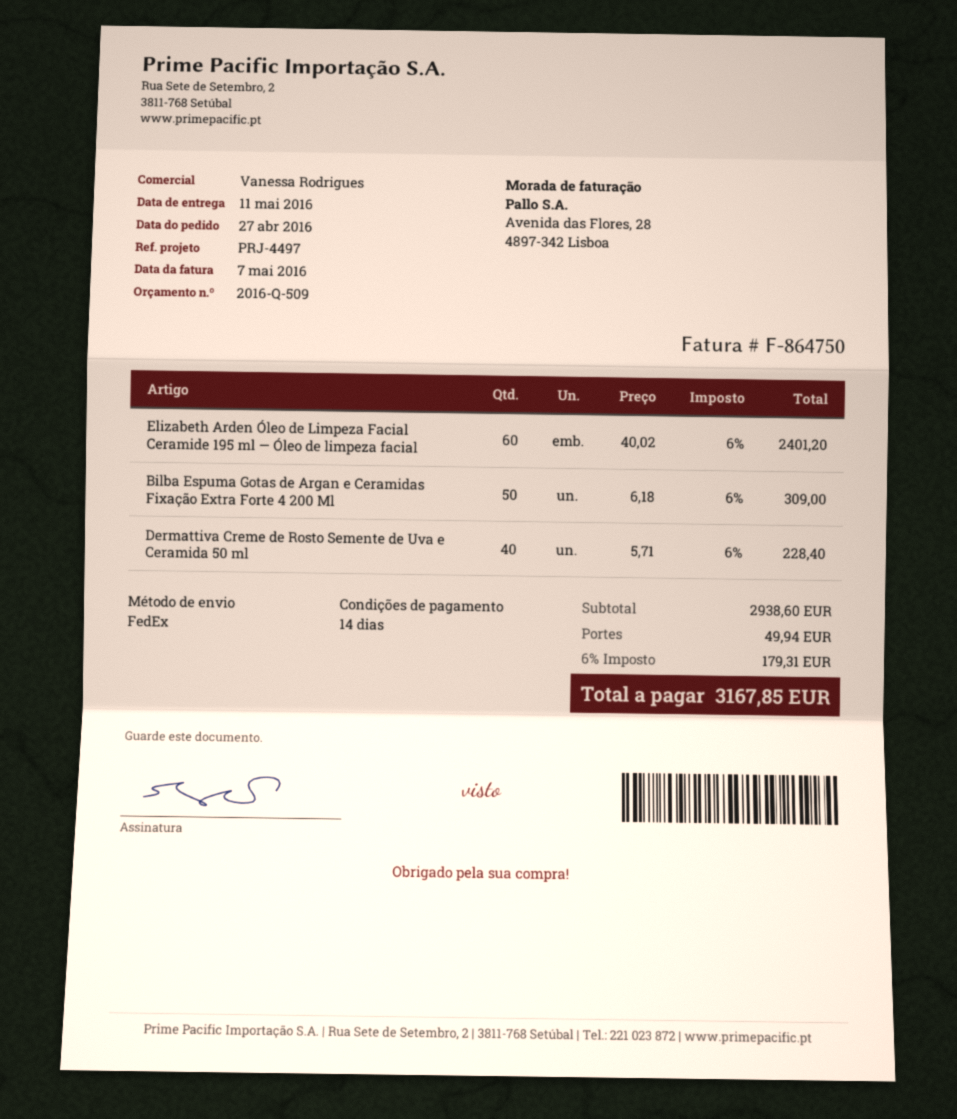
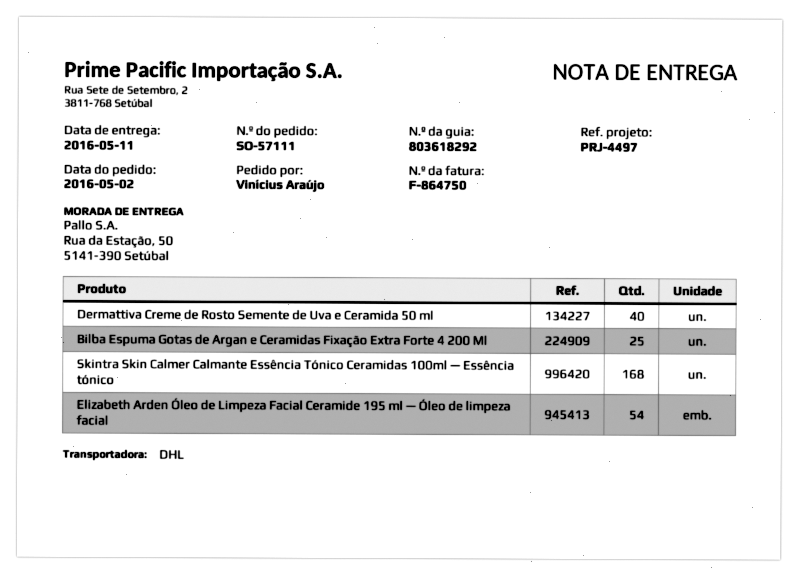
order date: 2016-04-27 -> 2016-05-02
shipping method: FedEx -> DHL
Elizabeth Arden Óleo de Limpeza Facial Ceramide 195 ml — Óleo de limpeza facial: 60 -> 54
Bilba Espuma Gotas de Argan e Ceramidas Fixação Extra Forte 4 200 Ml: 50 -> 25
Skintra Skin Calmer Calmante Essência Tónico Ceramidas 100ml — Essência tónico: none -> 168

